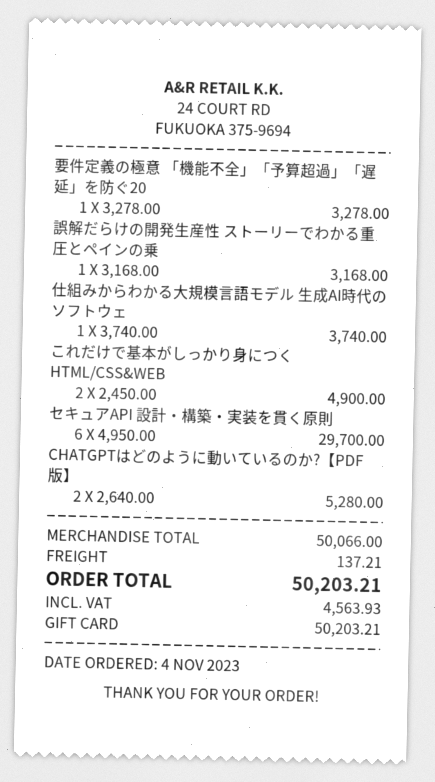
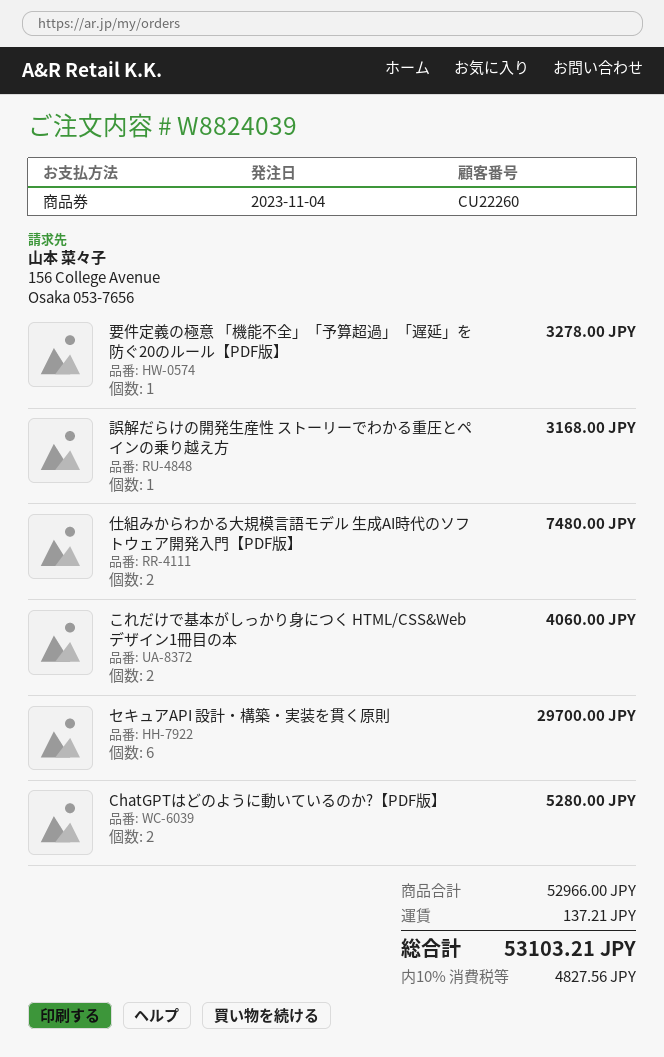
仕組みからわかる大規模言語モデル 生成AI時代のソフトウェ: 1 for 3740.00 -> 2 for 7480.00
これだけで基本がしっかり身につく HTML/CSS&WEB: 2 for 4900.00 -> 2 for 4060.00
subtotal: 50066.00 -> 52966.00
tax: 4563.93 -> 4827.56
total: 50203.21 -> 53103.21

